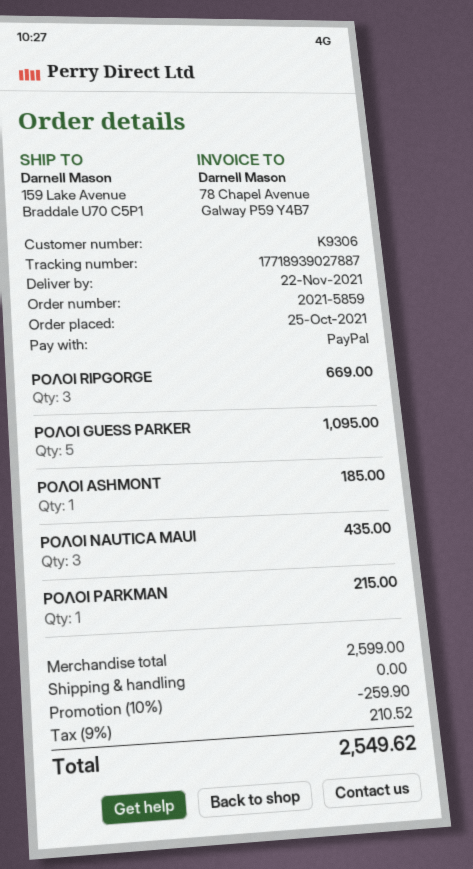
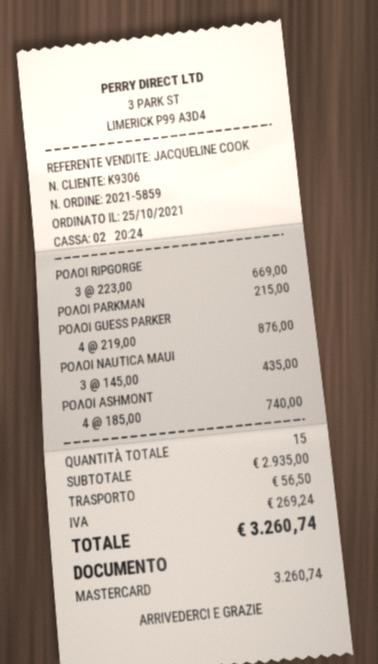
payment method: PayPal -> Mastercard
ΡΟΛΟΙ GUESS PARKER: 5 for 1095.00 -> 4 for 876.00
ΡΟΛΟΙ ASHMONT: 1 for 185.00 -> 4 for 740.00
subtotal: 2599.00 -> 2935.00
discount: 10% = 259.90 -> none
shipping: 0.00 -> 56.50
tax: 210.52 -> 269.24
total: 2549.62 -> 3260.74

